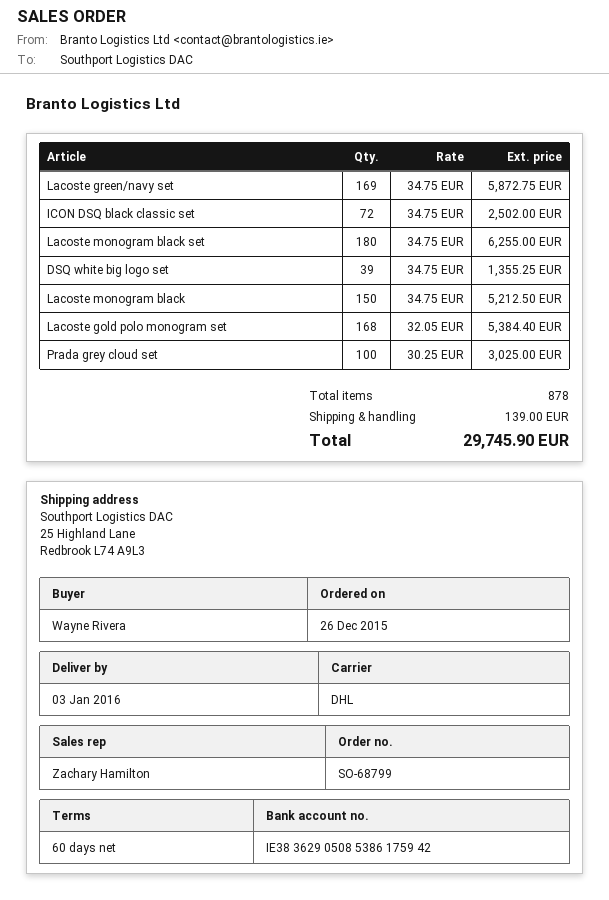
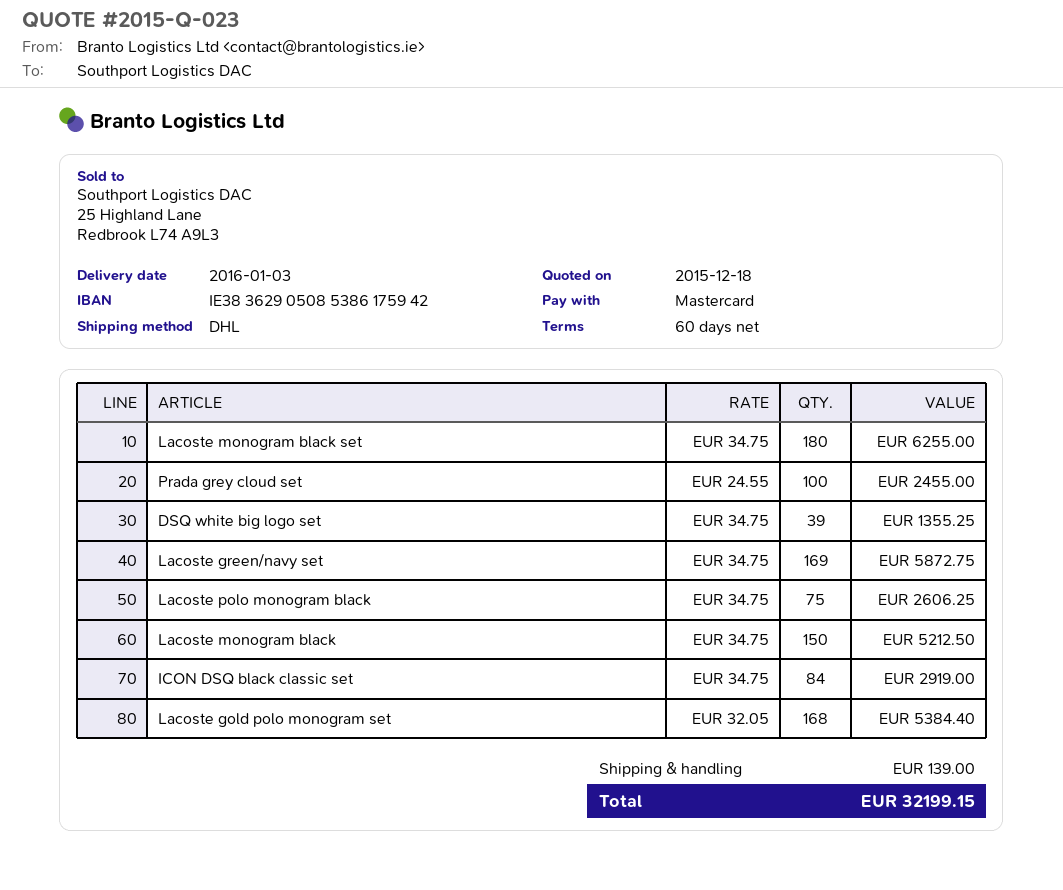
ICON DSQ black classic set: 72 x 34.75 = 2502.00 -> 84 x 34.75 = 2919.00
Prada grey cloud set: 100 x 30.25 = 3025.00 -> 100 x 24.55 = 2455.00
Lacoste polo monogram black: none -> 75 x 34.75 = 2606.25
total: 29745.90 -> 32199.15

